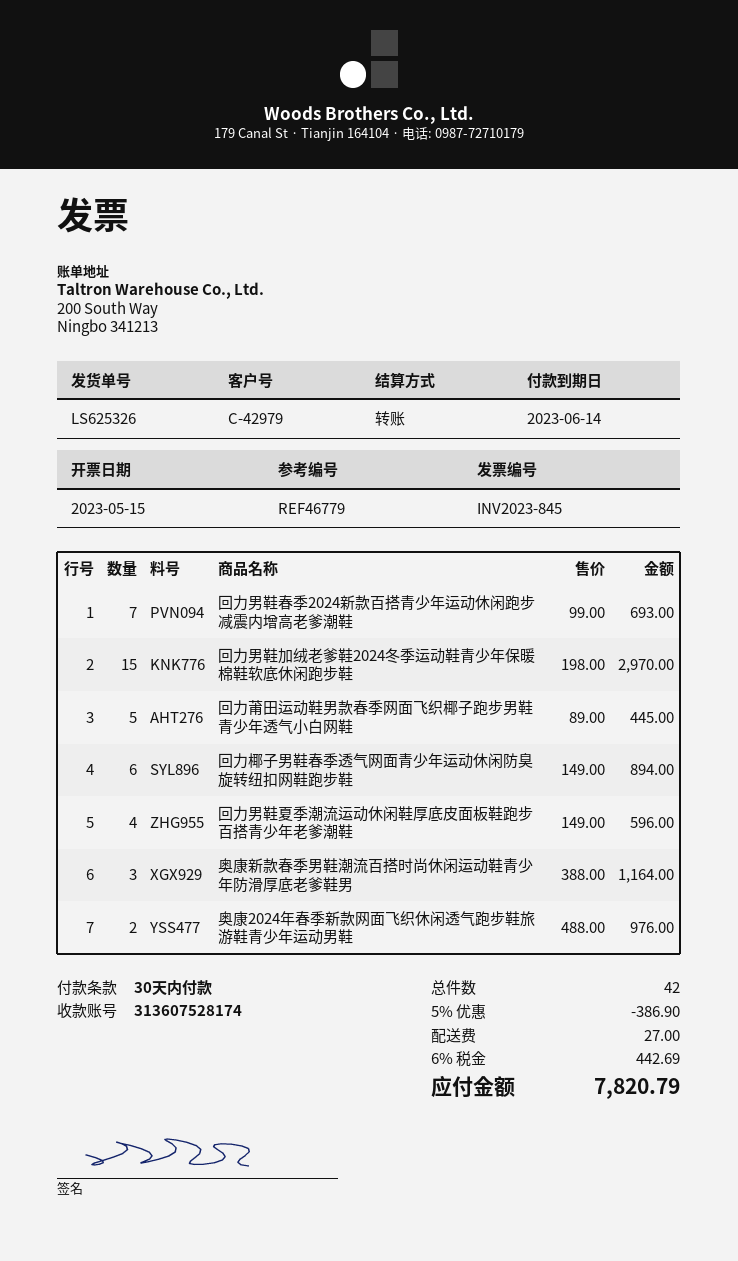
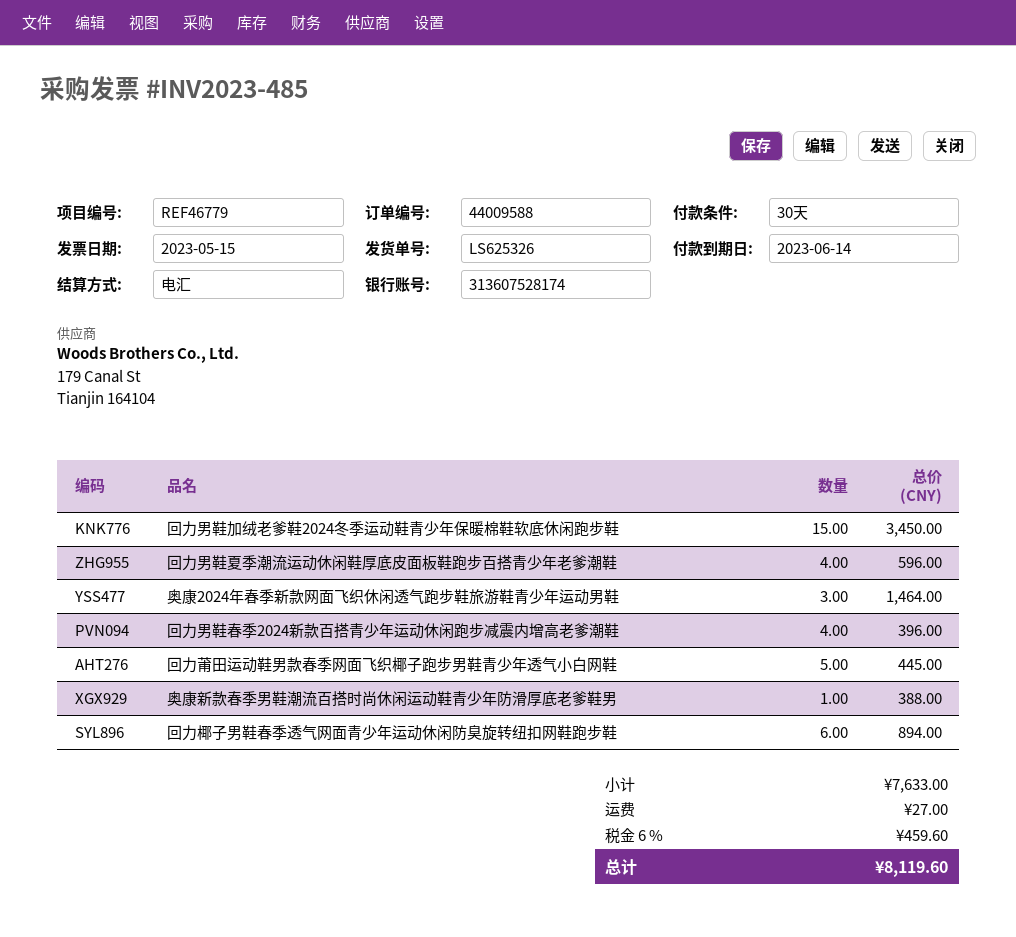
invoice number: INV2023-845 -> INV2023-485
回力男鞋春季2024新款百搭青少年运动休闲跑步减震内增高老爹潮鞋: 7 for 693.00 -> 4 for 396.00
回力男鞋加绒老爹鞋2024冬季运动鞋青少年保暖棉鞋软底休闲跑步鞋: 15 for 2970.00 -> 15 for 3450.00
奥康新款春季男鞋潮流百搭时尚休闲运动鞋青少年防滑厚底老爹鞋男: 3 for 1164.00 -> 1 for 388.00
奥康2024年春季新款网面飞织休闲透气跑步鞋旅游鞋青少年运动男鞋: 2 for 976.00 -> 3 for 1464.00
discount: 5% = 386.90 -> none
tax: 6% = 442.69 -> 6% = 459.60
total: 7820.79 -> 8119.60

